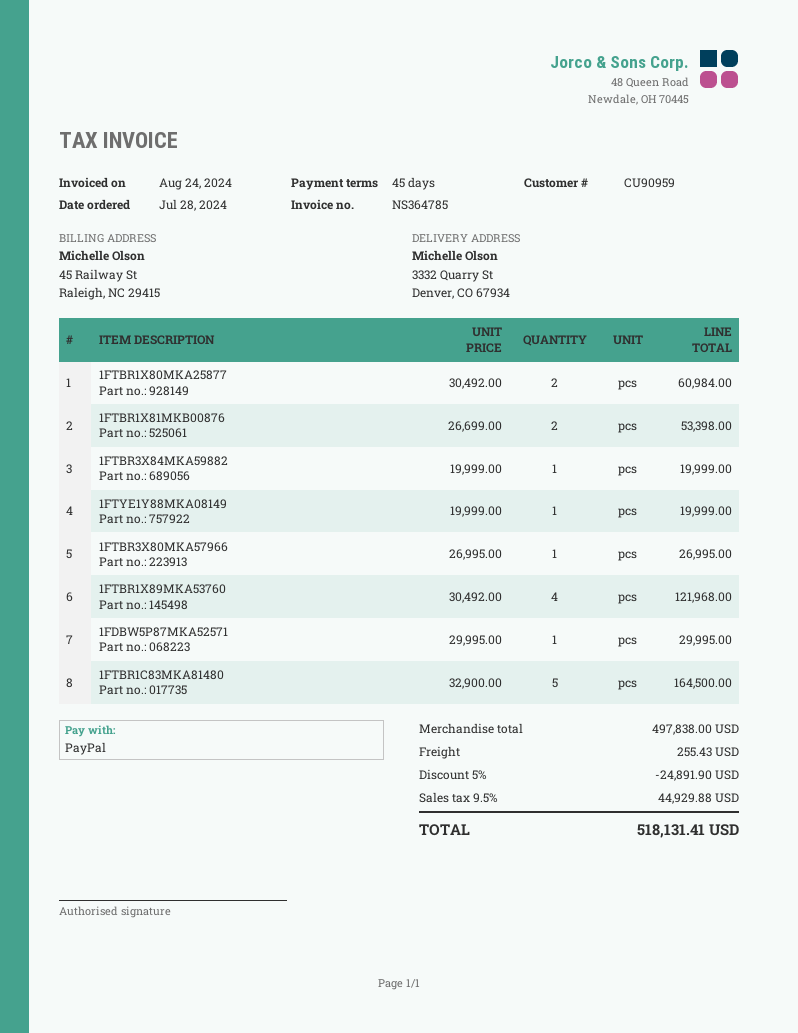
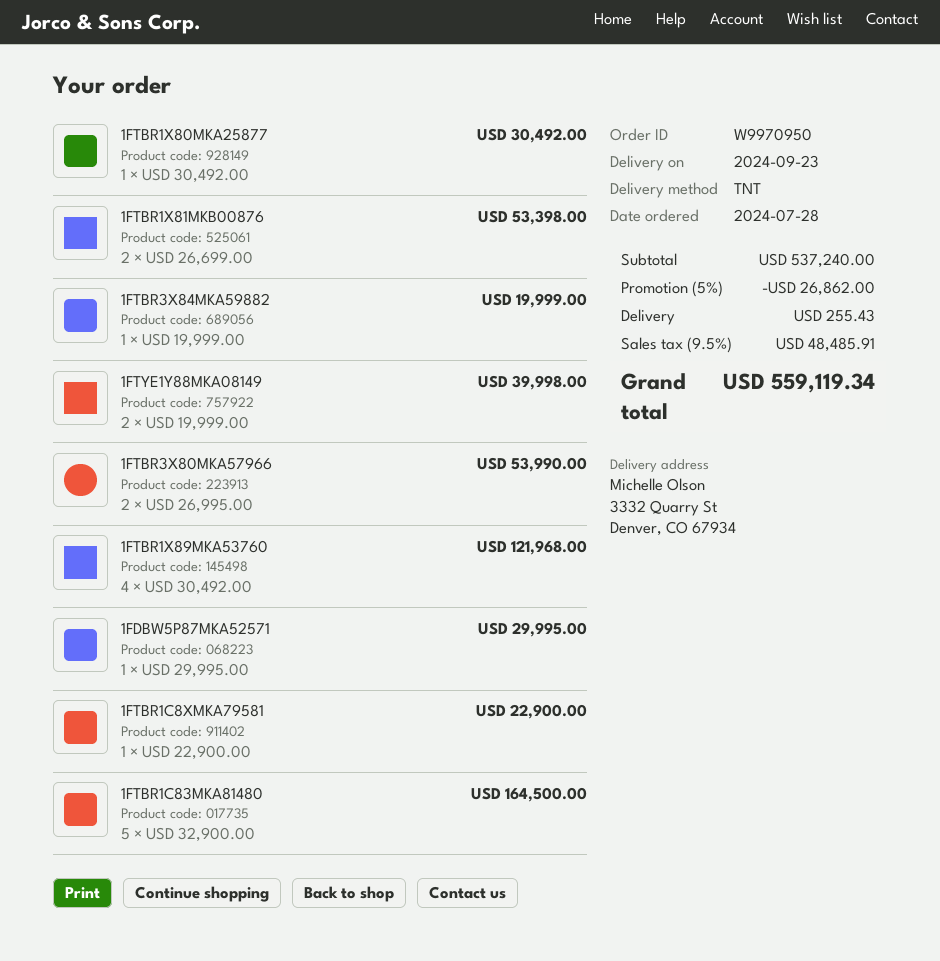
1FTBR1X80MKA25877: 2 x 30492.00 = 60984.00 -> 1 x 30492.00 = 30492.00
1FTYE1Y88MKA08149: 1 x 19999.00 = 19999.00 -> 2 x 19999.00 = 39998.00
1FTBR3X80MKA57966: 1 x 26995.00 = 26995.00 -> 2 x 26995.00 = 53990.00
1FTBR1C8XMKA79581: none -> 1 x 22900.00 = 22900.00
subtotal: 497838.00 -> 537240.00
discount: 5% = 24891.90 -> 5% = 26862.00
tax: 9.5% = 44929.88 -> 9.5% = 48485.91
total: 518131.41 -> 559119.34

